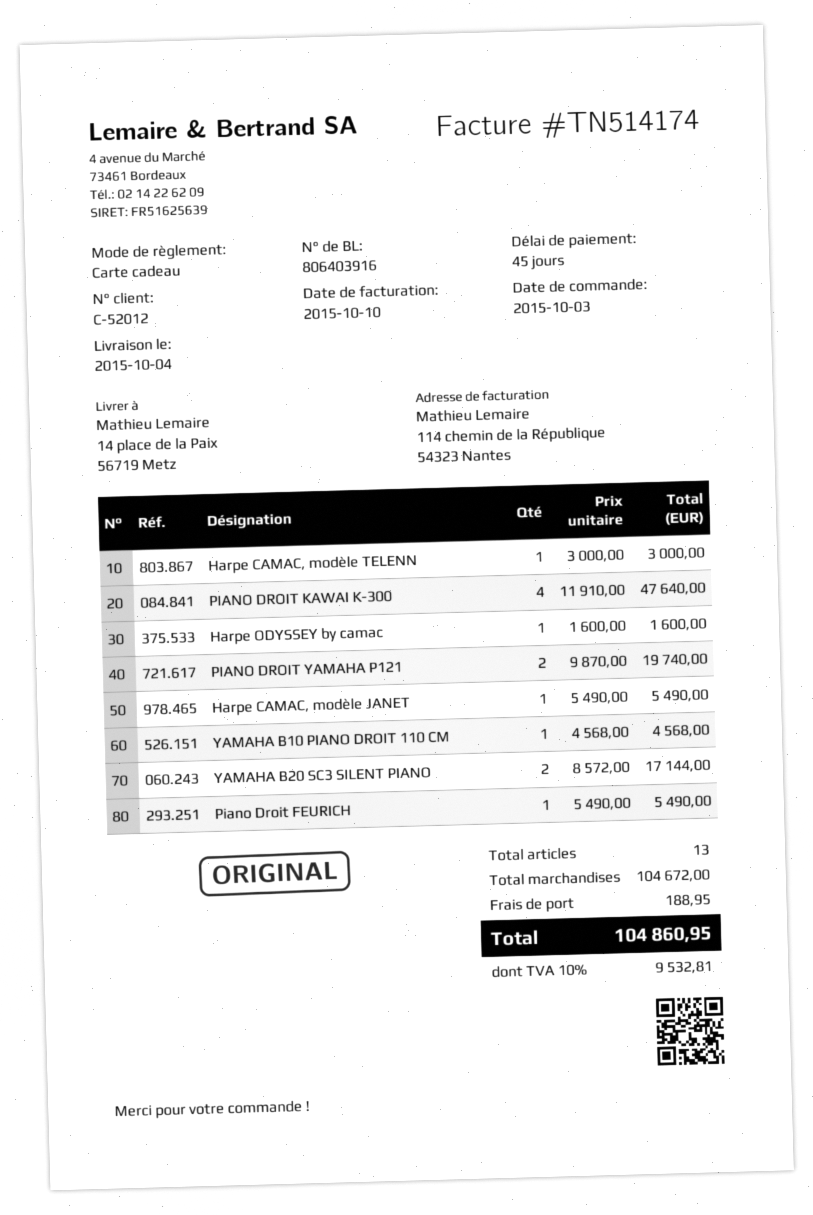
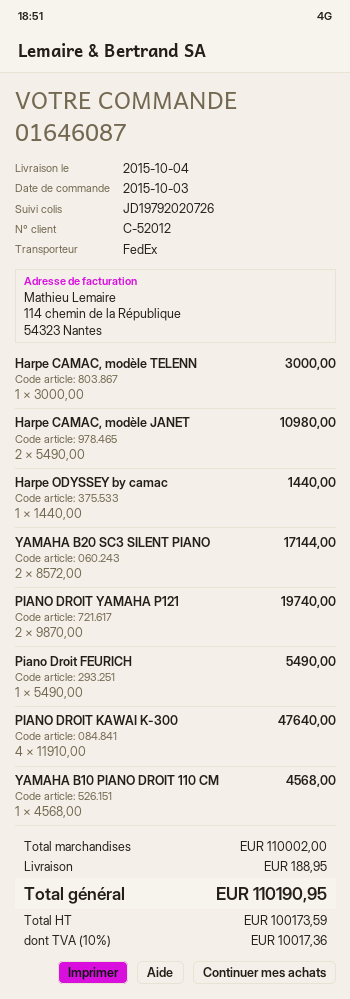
Harpe ODYSSEY by camac: 1 x 1600.00 = 1600.00 -> 1 x 1440.00 = 1440.00
Harpe CAMAC, modèle JANET: 1 x 5490.00 = 5490.00 -> 2 x 5490.00 = 10980.00
subtotal: 104672.00 -> 110002.00
tax: 10% = 9532.81 -> 10% = 10017.36
total: 104860.95 -> 110190.95

